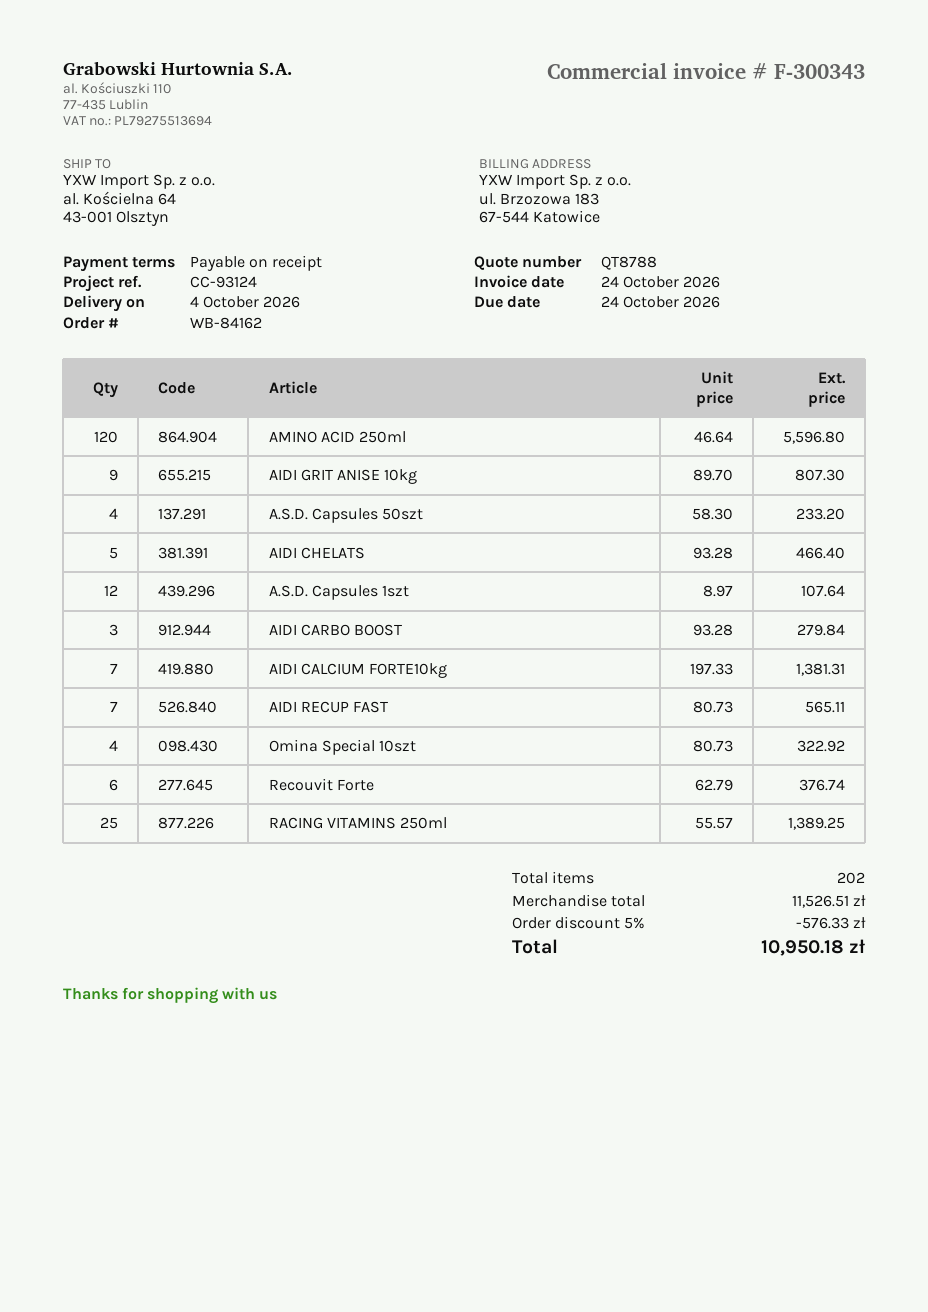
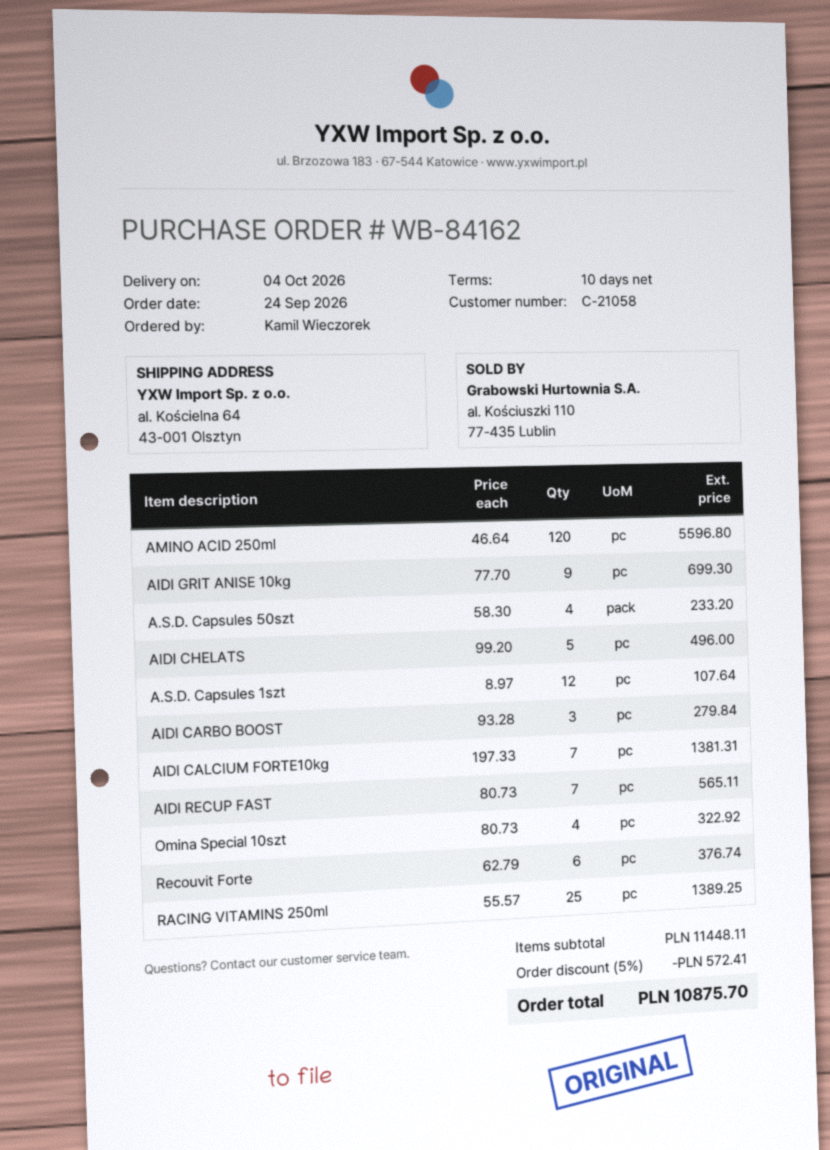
payment terms: on receipt -> 10 days
AIDI GRIT ANISE 10kg: 9 x 89.70 = 807.30 -> 9 x 77.70 = 699.30
AIDI CHELATS: 5 x 93.28 = 466.40 -> 5 x 99.20 = 496.00
subtotal: 11526.51 -> 11448.11
discount: 5% = 576.33 -> 5% = 572.41
total: 10950.18 -> 10875.70

